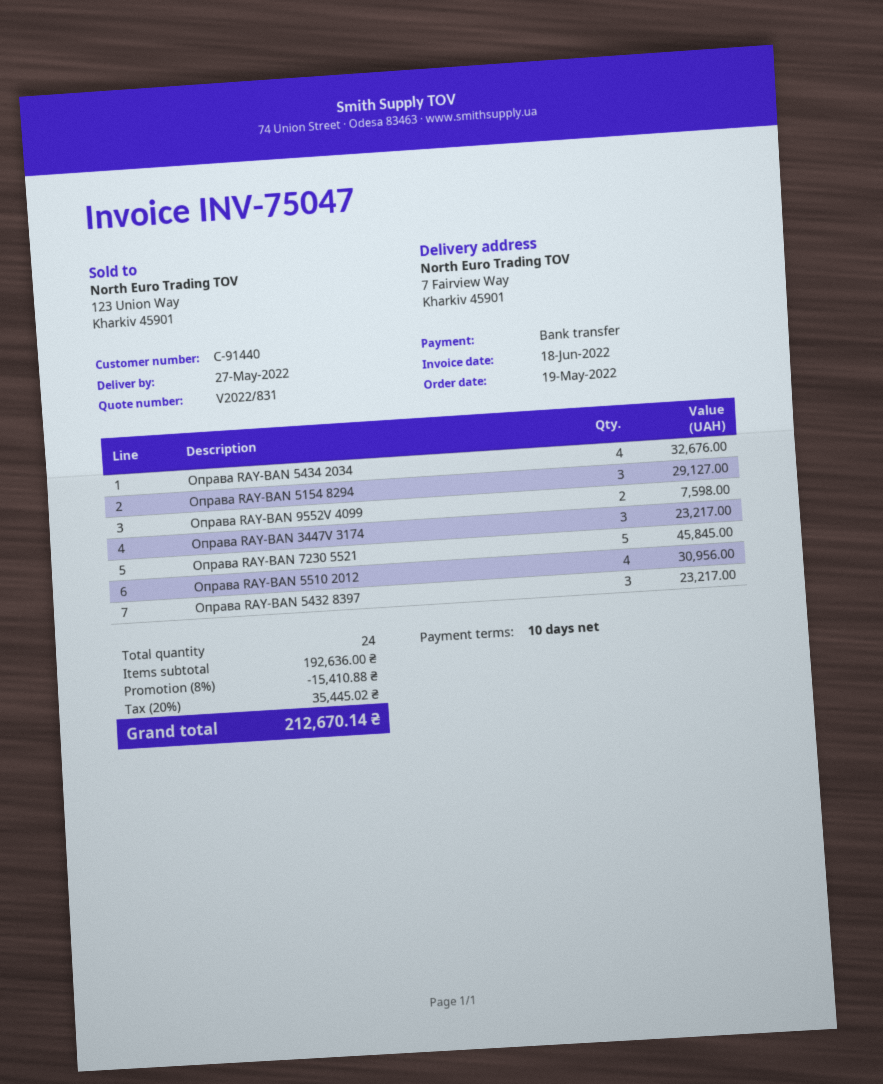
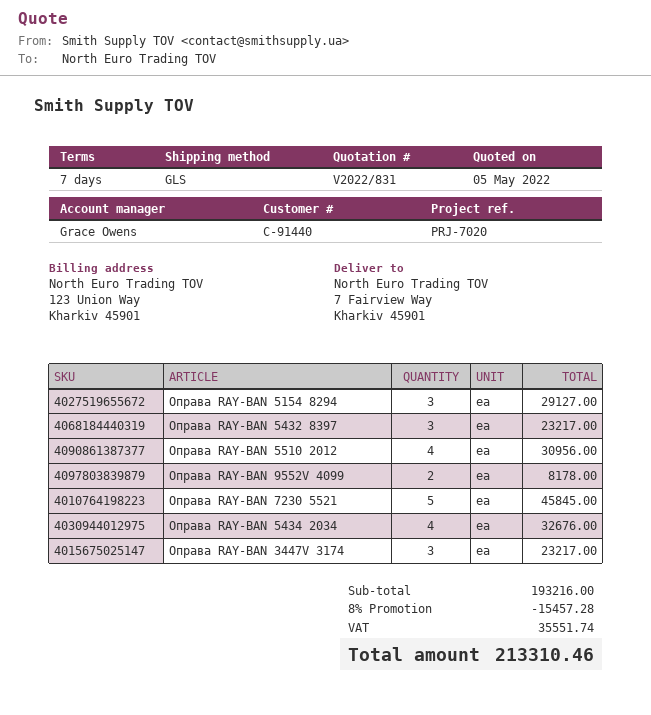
payment terms: 10 days -> 7 days
Оправа RAY-BAN 9552V 4099: 2 for 7598.00 -> 2 for 8178.00
subtotal: 192636.00 -> 193216.00
discount: 8% = 15410.88 -> 8% = 15457.28
tax: 35445.02 -> 35551.74
total: 212670.14 -> 213310.46

